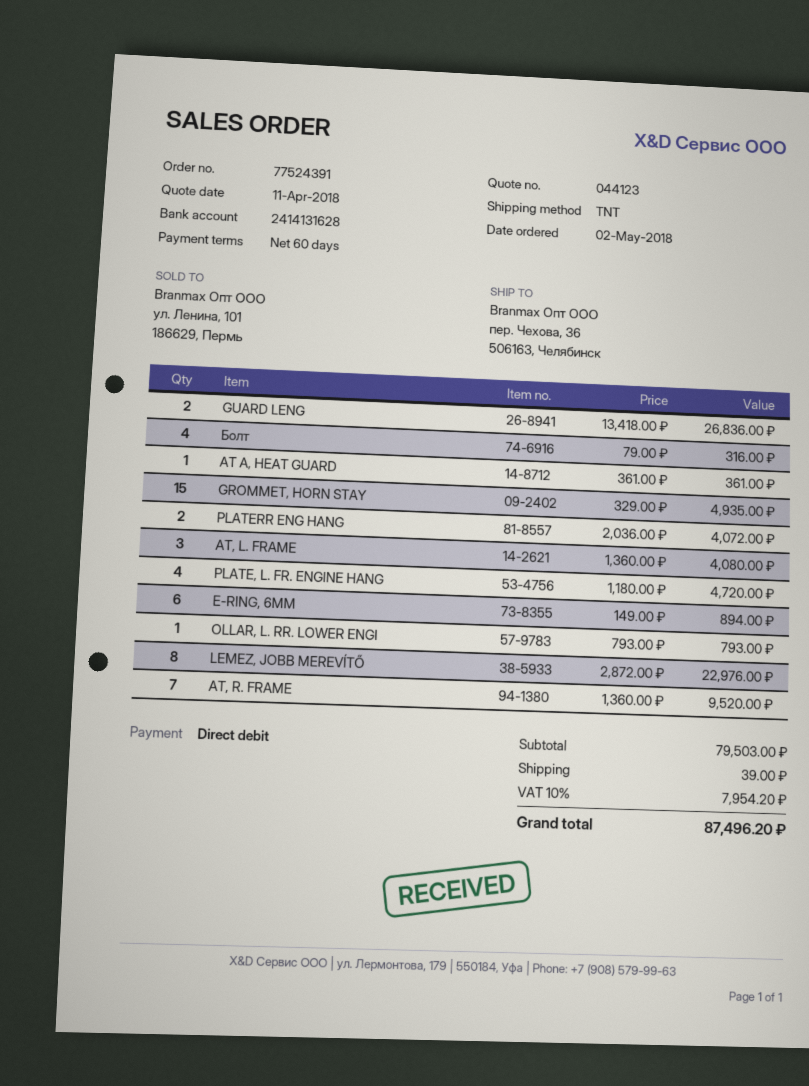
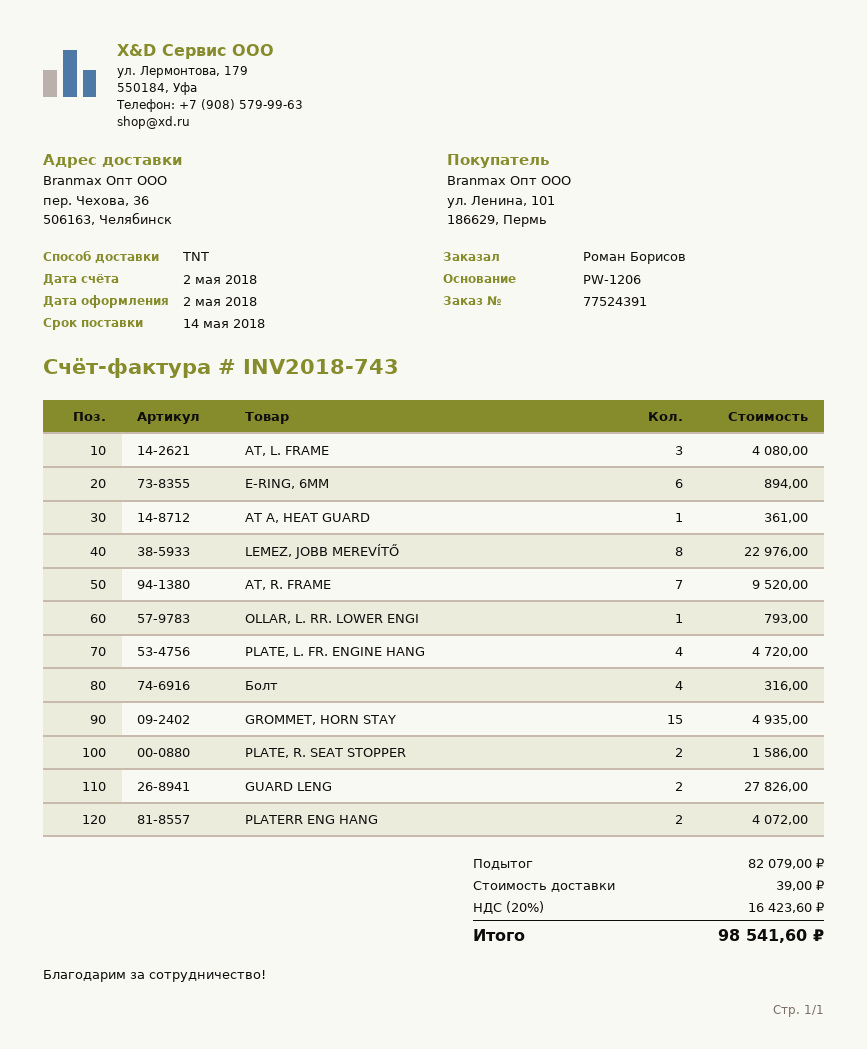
GUARD LENG: 2 for 26836.00 -> 2 for 27826.00
PLATE, R. SEAT STOPPER: none -> 2 for 1586.00
subtotal: 79503.00 -> 82079.00
tax: 10% = 7954.20 -> 20% = 16423.60
total: 87496.20 -> 98541.60

